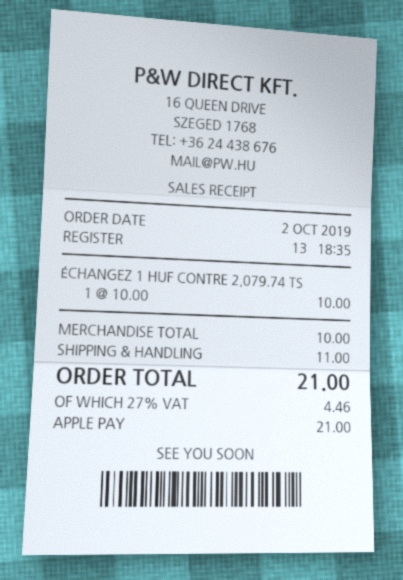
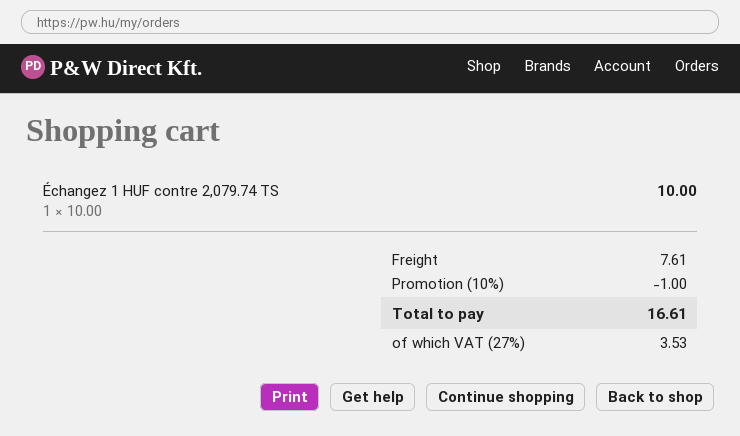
discount: none -> 10% = 1.00
shipping: 11.00 -> 7.61
tax: 27% = 4.46 -> 27% = 3.53
total: 21.00 -> 16.61

